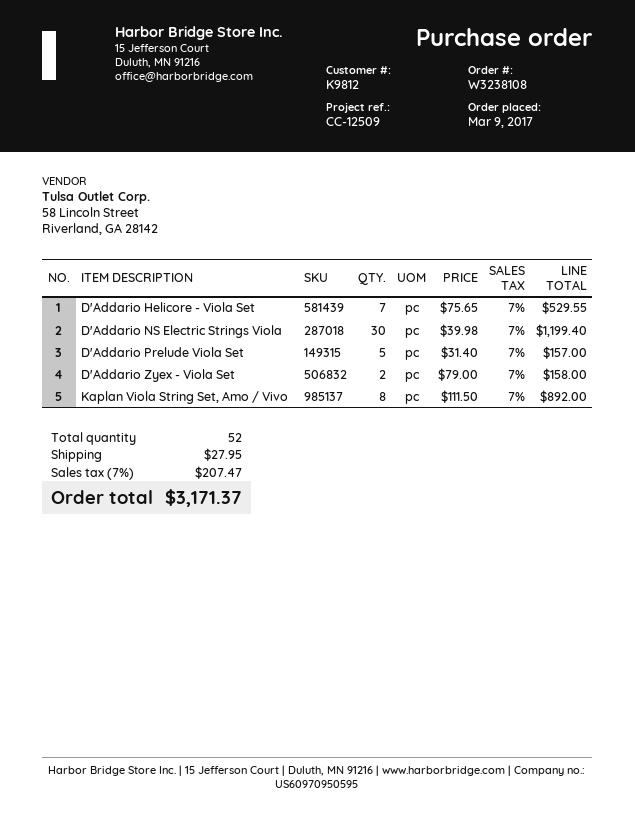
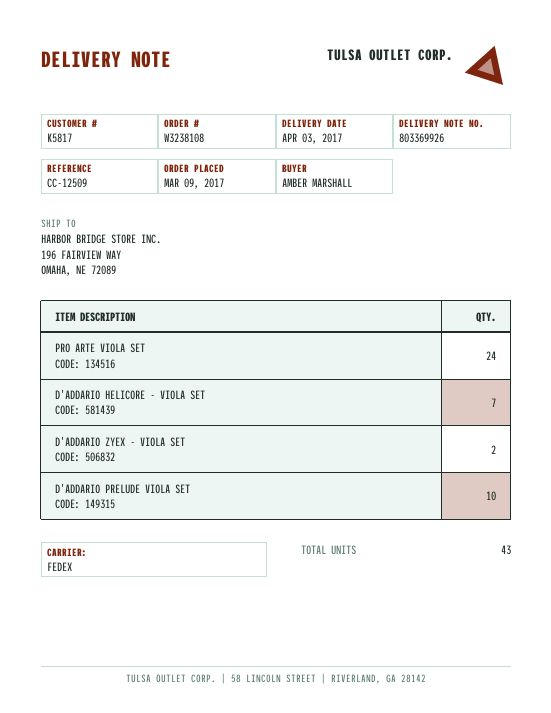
customer number: K9812 -> K5817
D'Addario NS Electric Strings Viola: 30 -> none
D'Addario Prelude Viola Set: 5 -> 10
Kaplan Viola String Set, Amo / Vivo: 8 -> none
PRO ARTE VIOLA SET: none -> 24
total quantity: 52 -> 43

